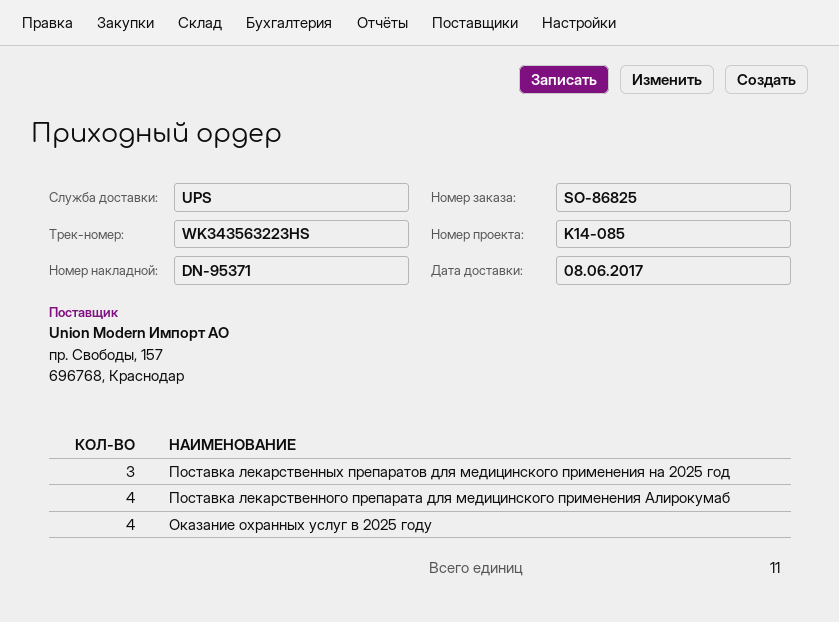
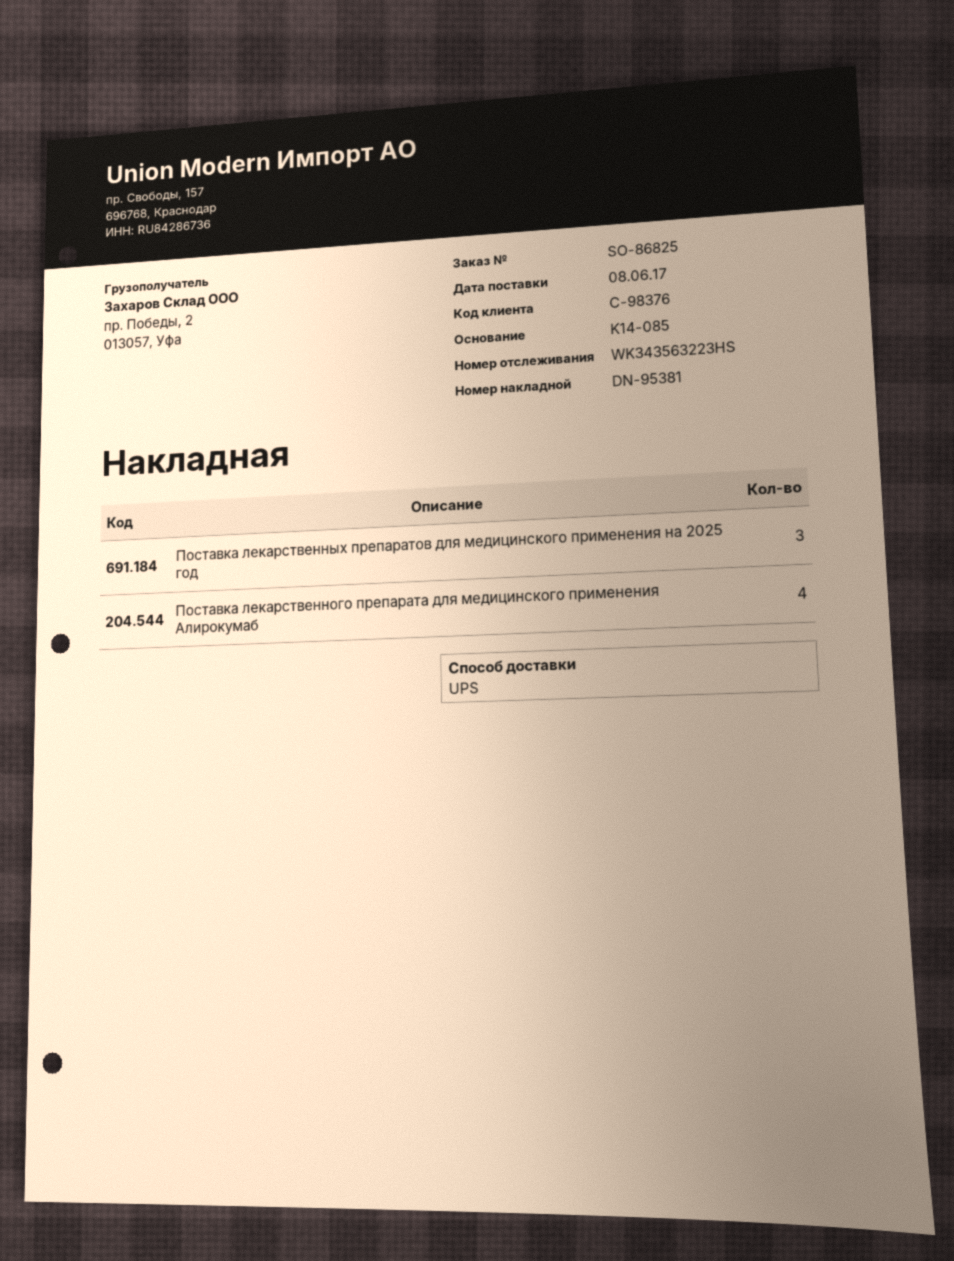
delivery note number: DN-95371 -> DN-95381
Оказание охранных услуг в 2025 году: 4 -> none

